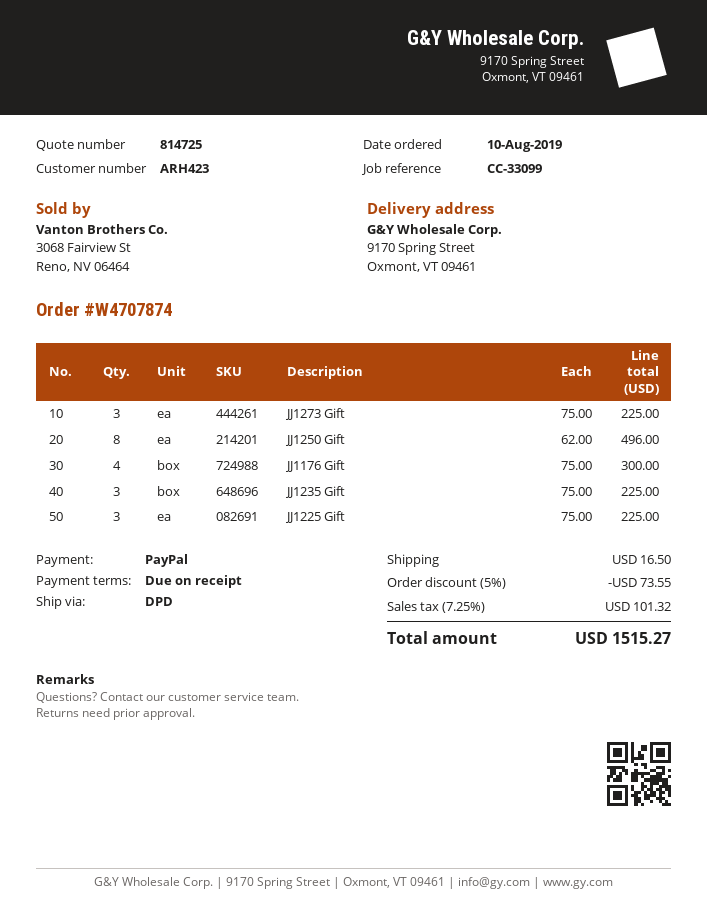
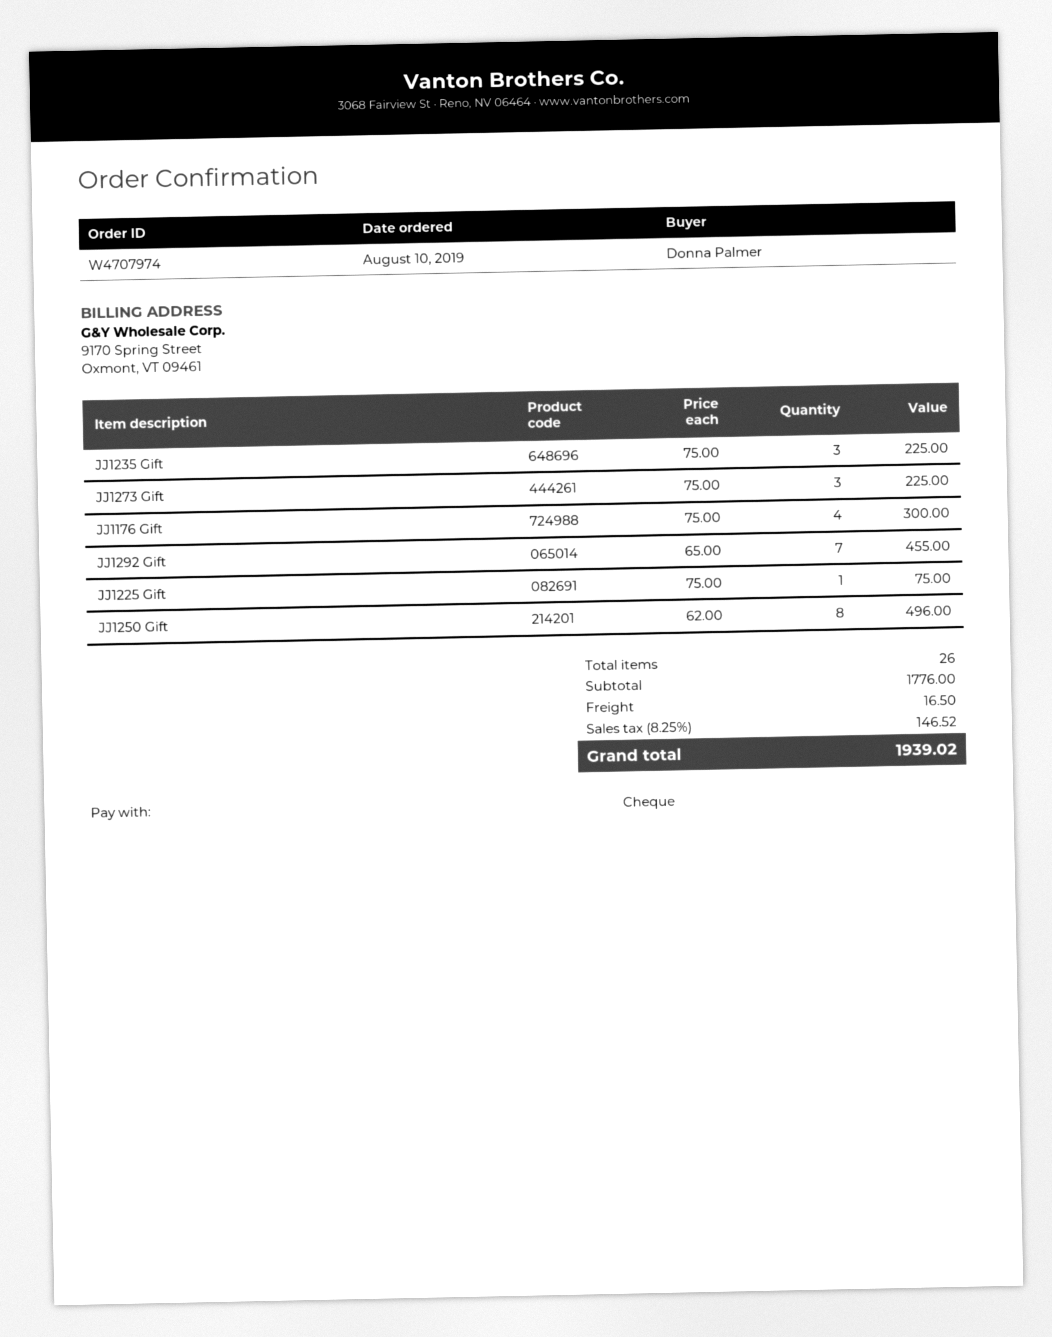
order number: W4707874 -> W4707974
payment method: PayPal -> cheque
JJ1225 Gift: 3 x 75.00 = 225.00 -> 1 x 75.00 = 75.00
JJ1292 Gift: none -> 7 x 65.00 = 455.00
discount: 5% = 73.55 -> none
tax: 7.25% = 101.32 -> 8.25% = 146.52
total: 1515.27 -> 1939.02

